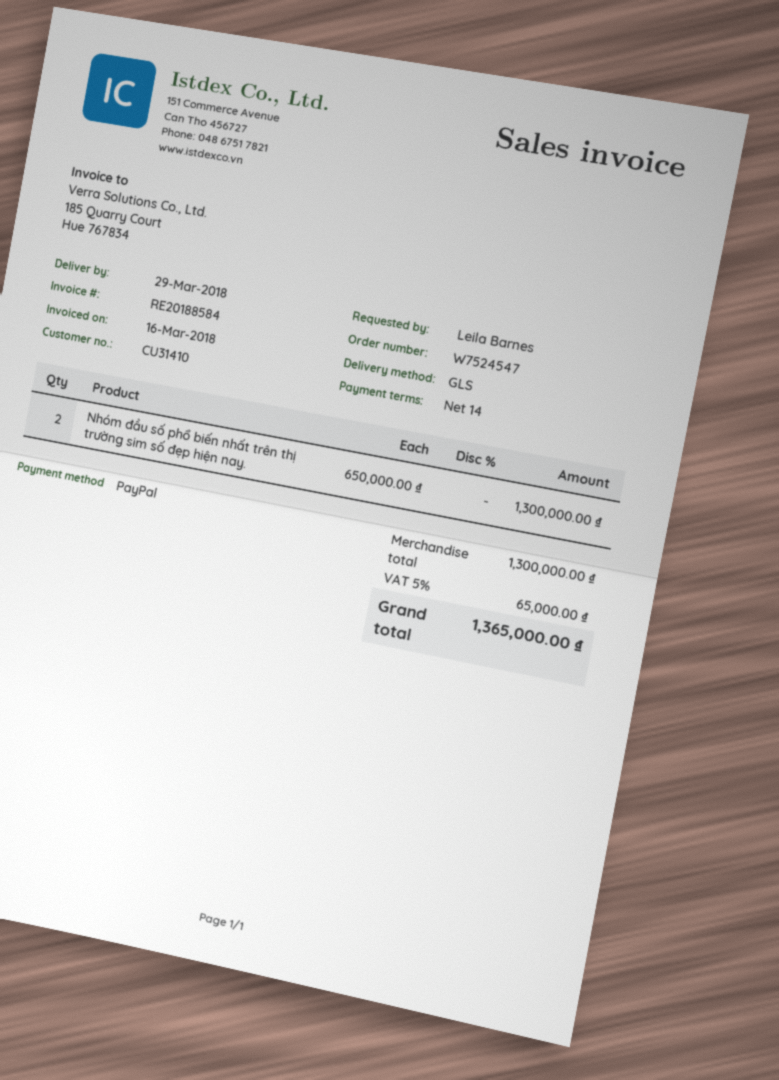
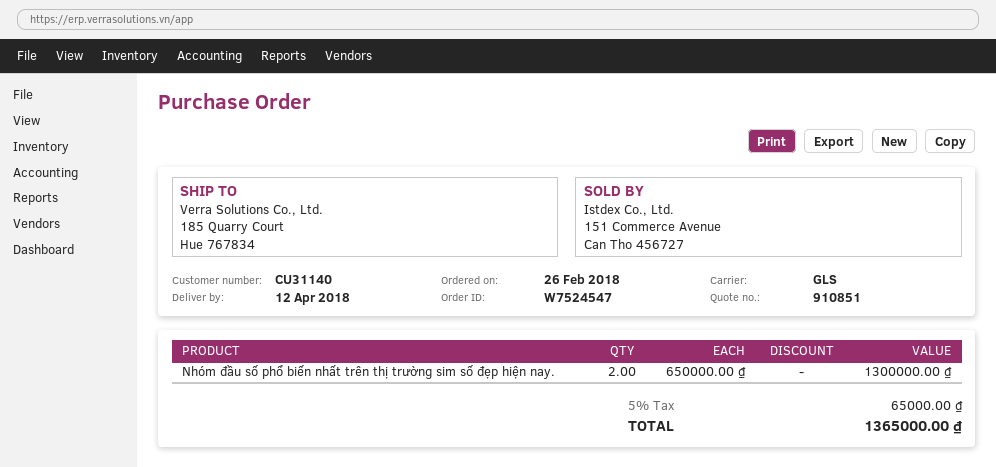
delivery date: 2018-03-29 -> 2018-04-12
customer number: CU31410 -> CU31140

